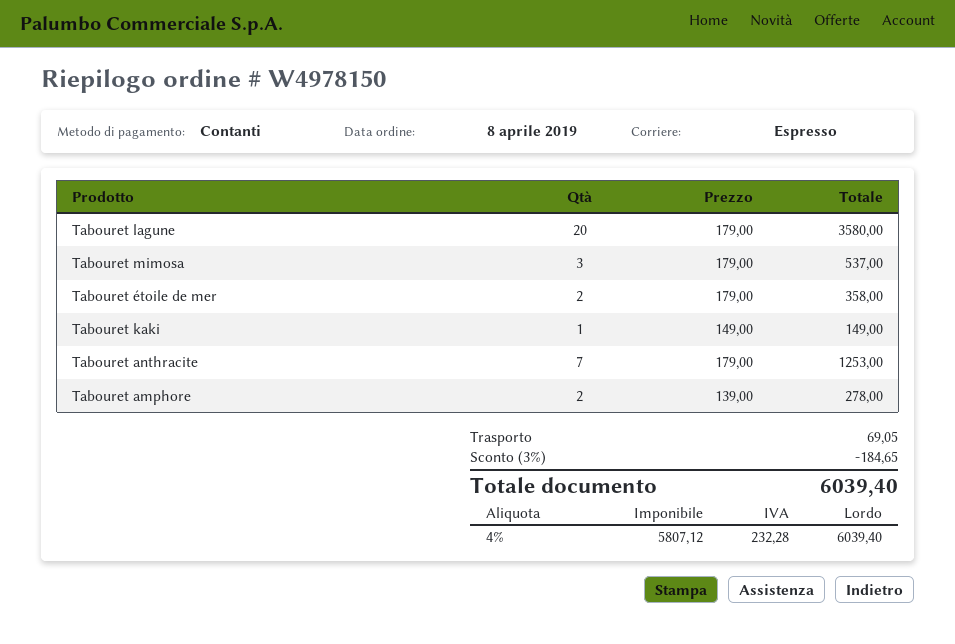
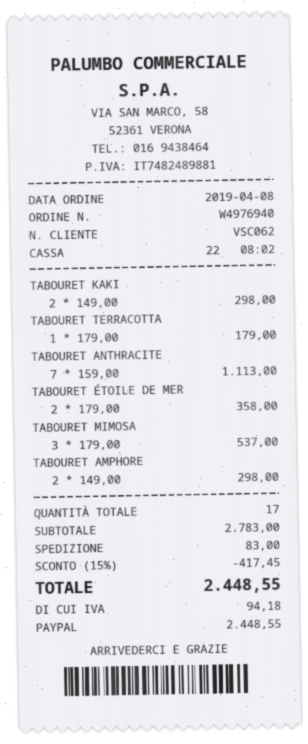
order number: W4978150 -> W4976940
payment method: cash -> PayPal
Tabouret lagune: 20 x 179.00 = 3580.00 -> none
Tabouret kaki: 1 x 149.00 = 149.00 -> 2 x 149.00 = 298.00
Tabouret anthracite: 7 x 179.00 = 1253.00 -> 7 x 159.00 = 1113.00
Tabouret amphore: 2 x 139.00 = 278.00 -> 2 x 149.00 = 298.00
TABOURET TERRACOTTA: none -> 1 x 179.00 = 179.00
discount: 3% = 184.65 -> 15% = 417.45
shipping: 69.05 -> 83.00
tax: 232.28 -> 94.18
total: 6039.40 -> 2448.55

